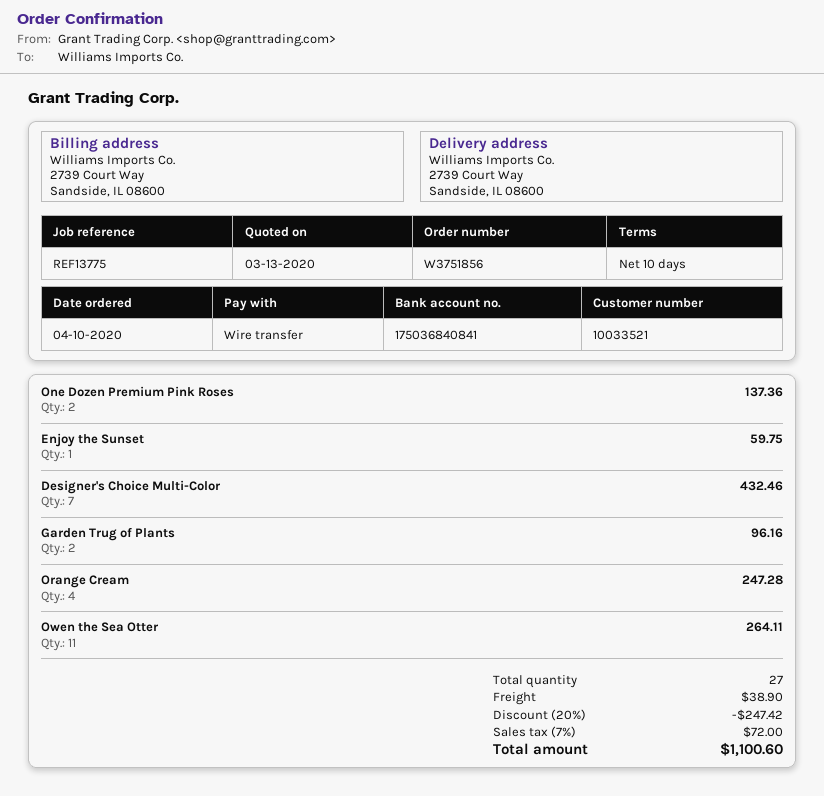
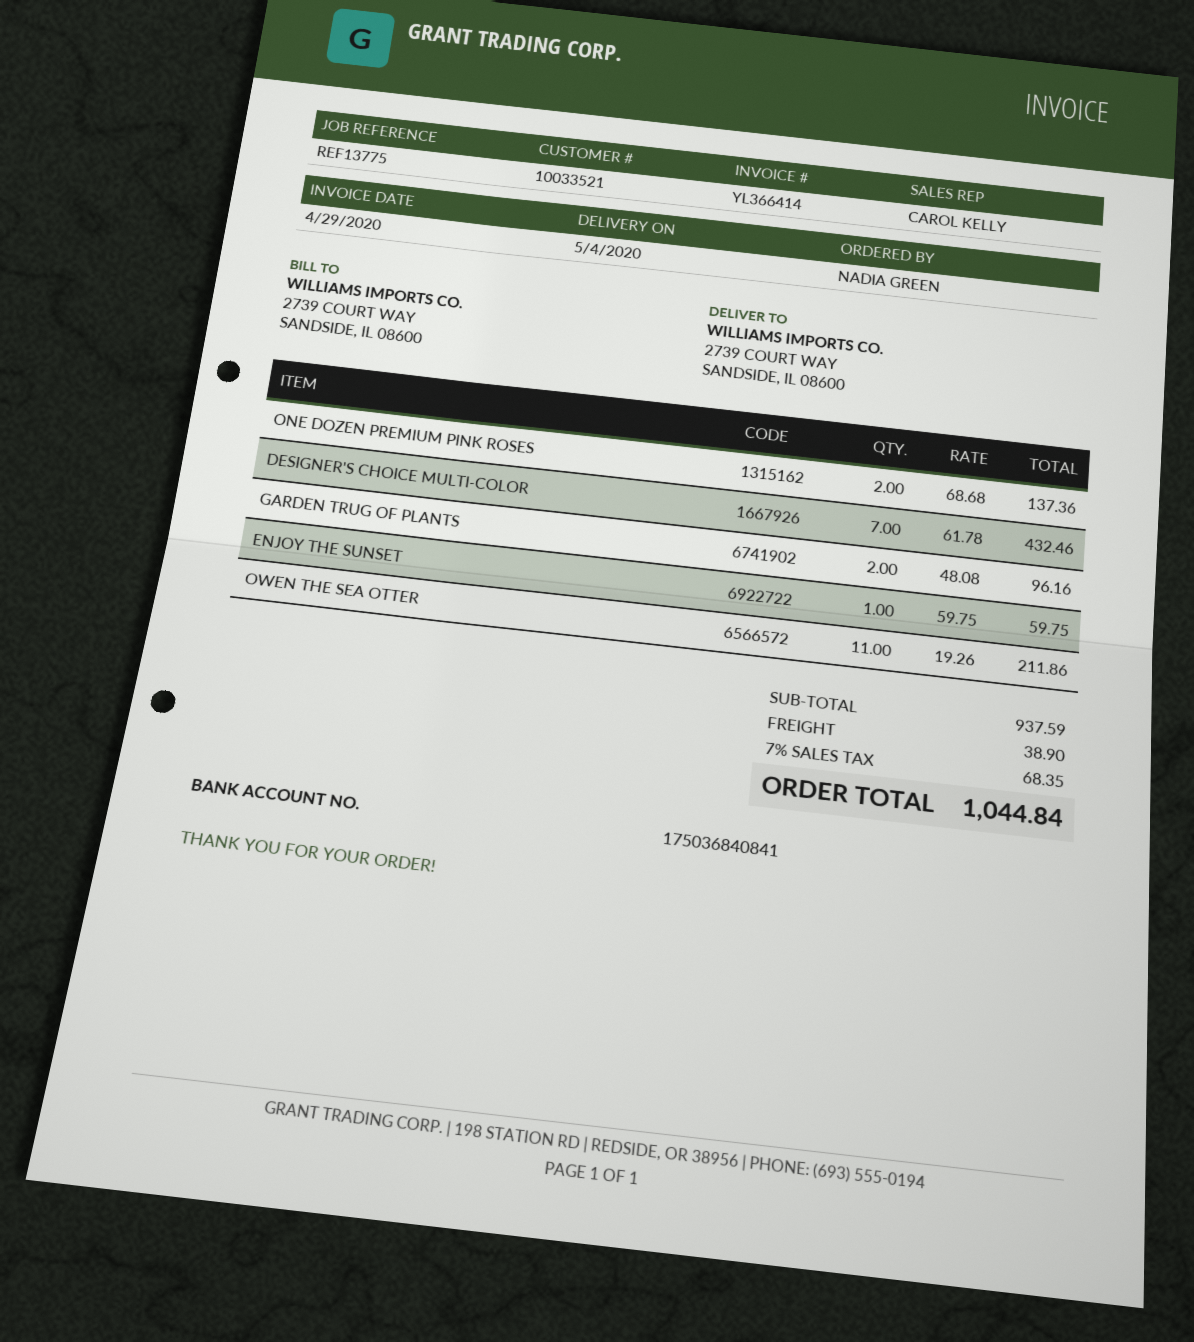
Orange Cream: 4 for 247.28 -> none
Owen the Sea Otter: 11 for 264.11 -> 11 for 211.86
discount: 20% = 247.42 -> none
tax: 7% = 72.00 -> 7% = 68.35
total: 1100.60 -> 1044.84

